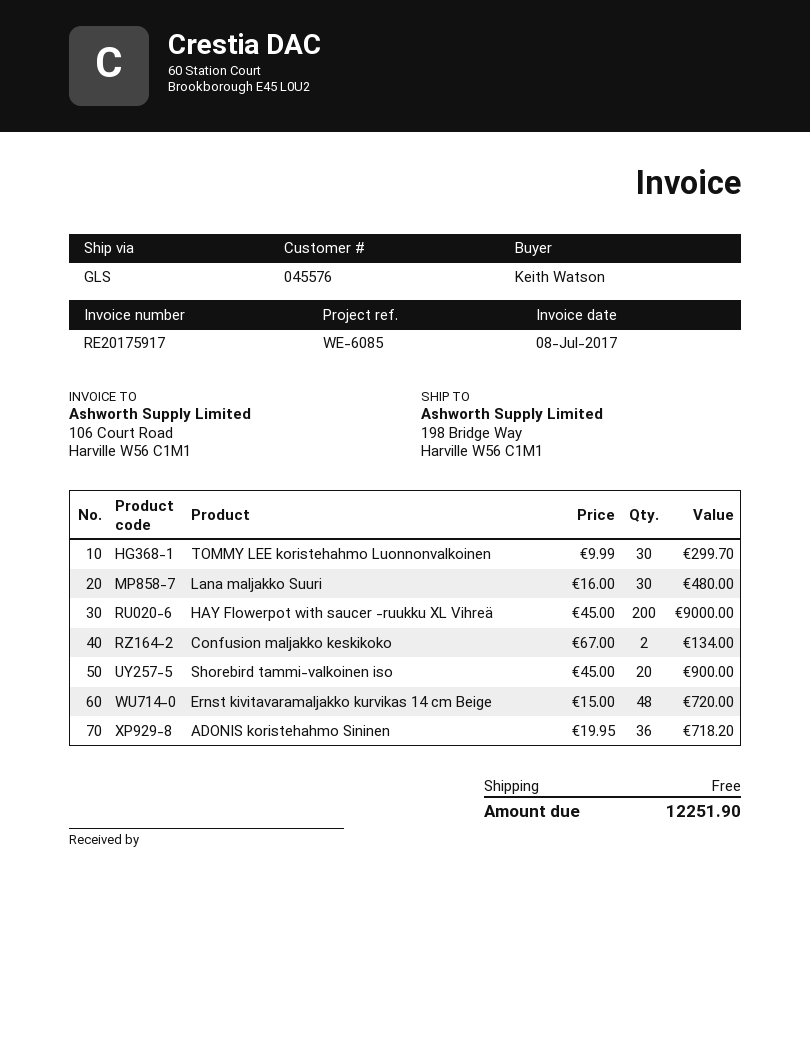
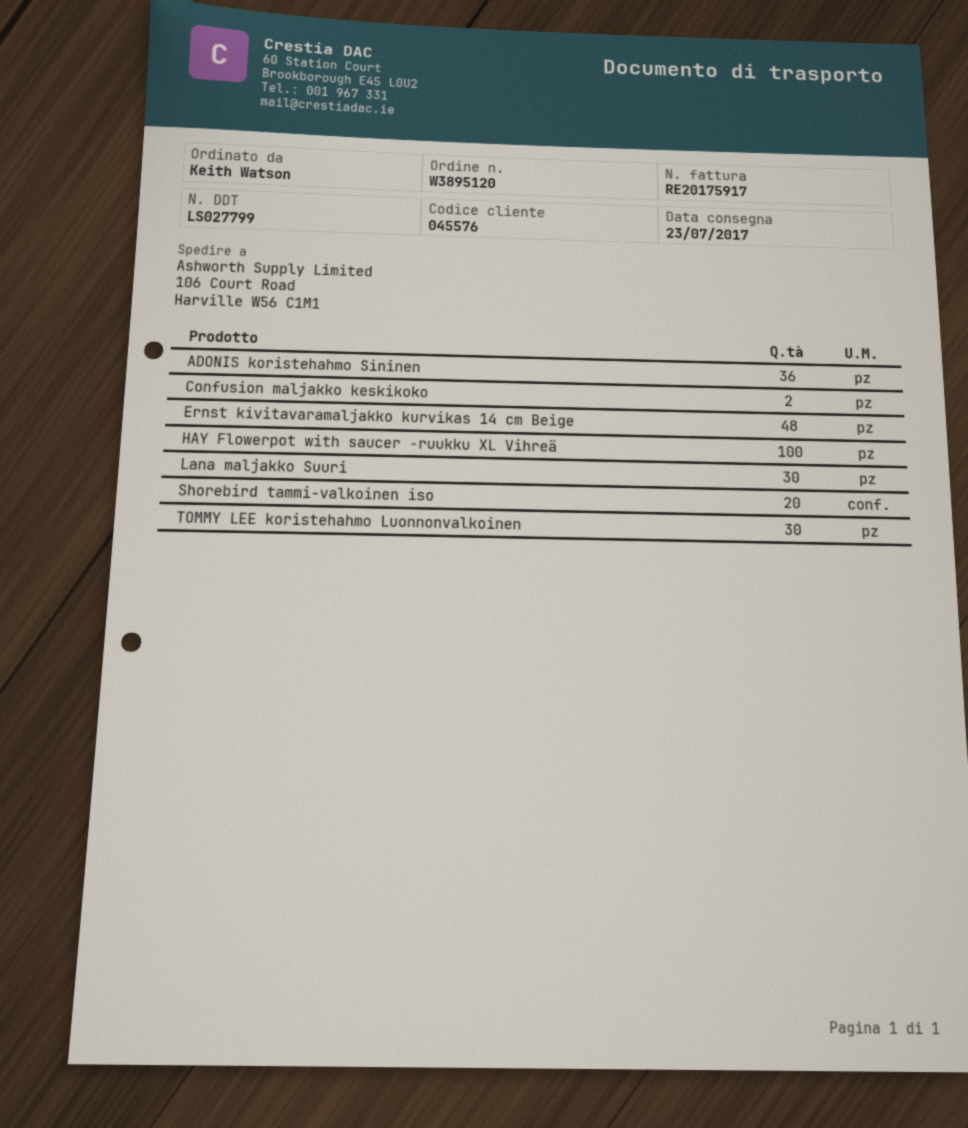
ship to: 198 Bridge Way, Harville W56 C1M1 -> 106 Court Road, Harville W56 C1M1
HAY Flowerpot with saucer -ruukku XL Vihreä: 200 -> 100

